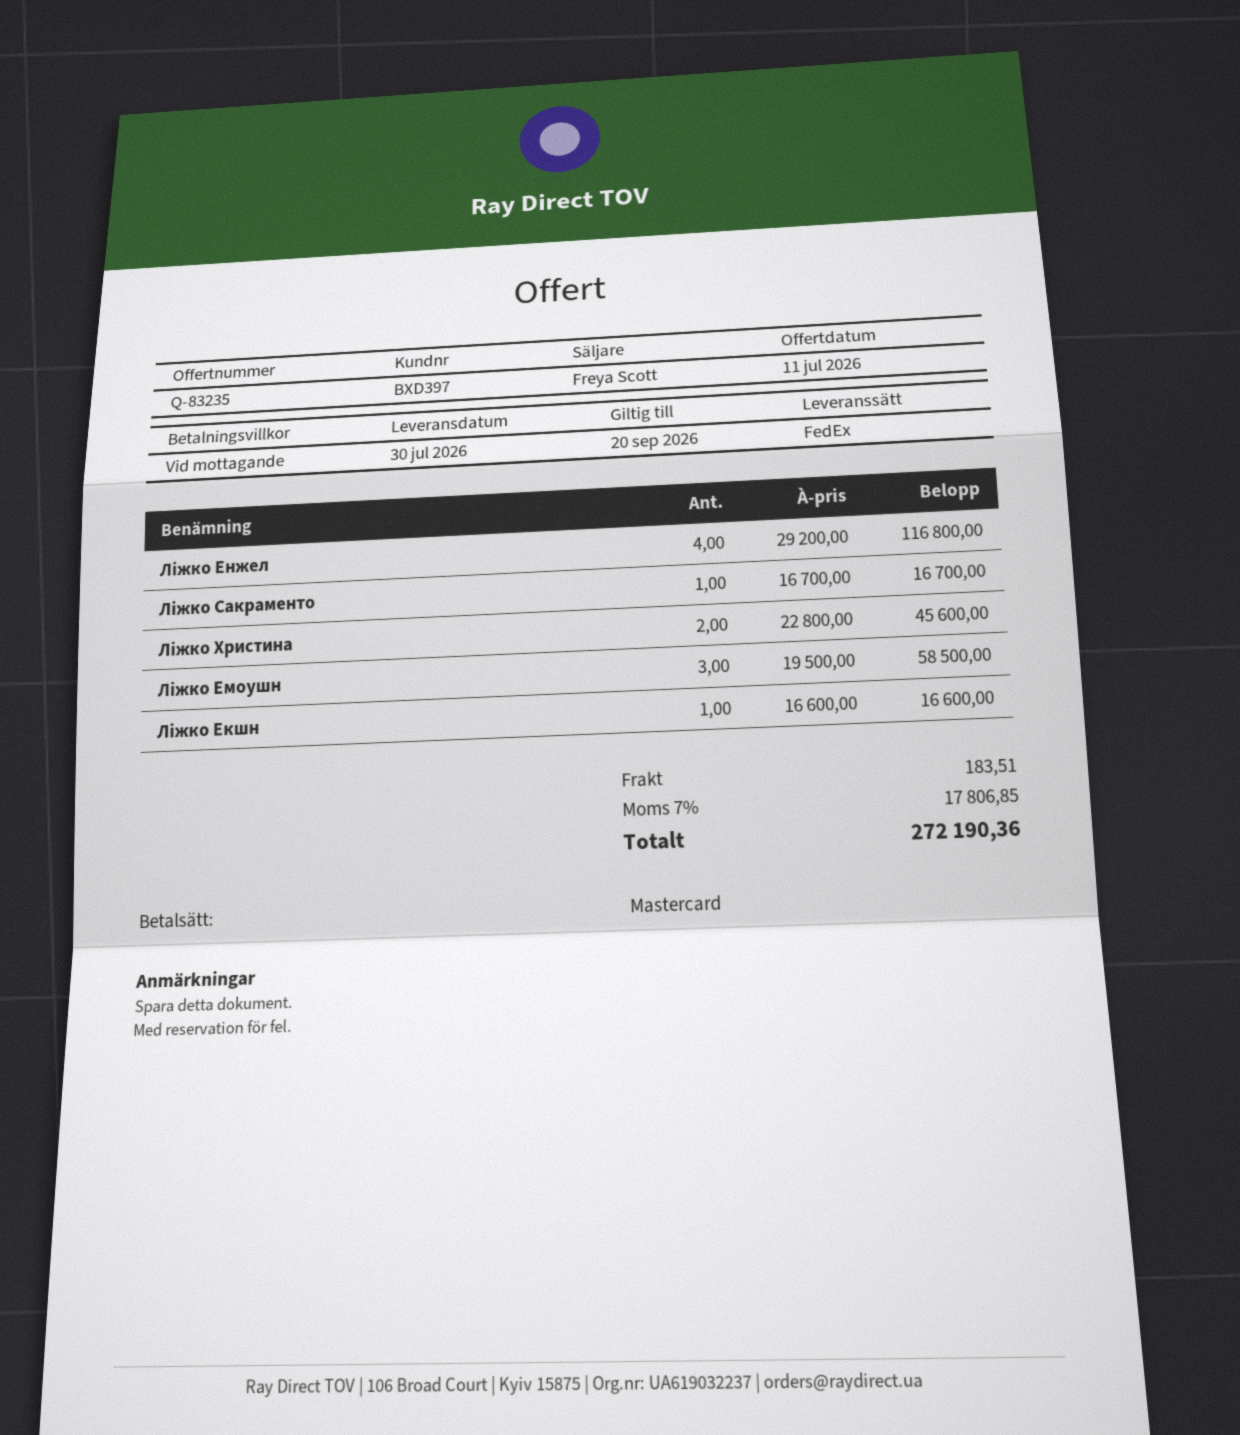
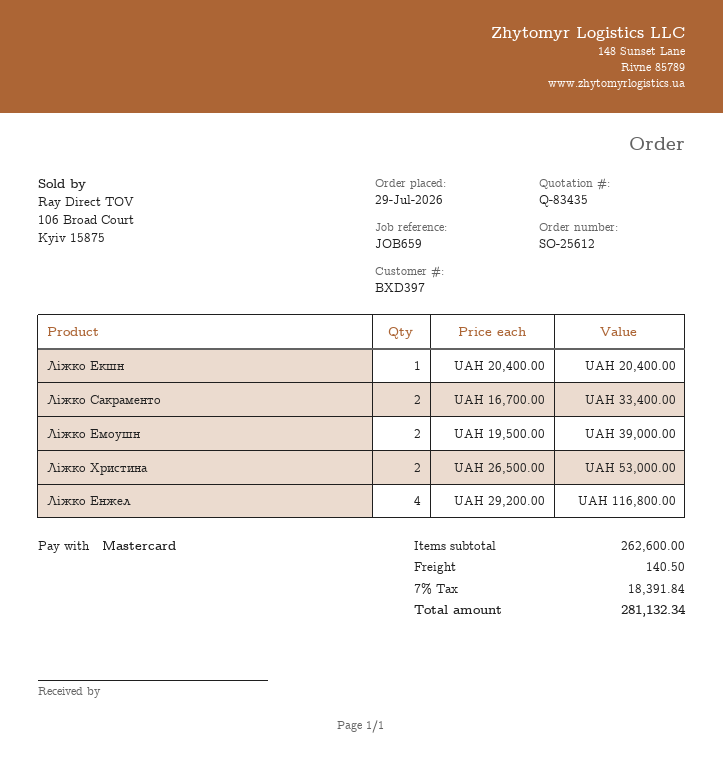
quote number: Q-83235 -> Q-83435
Ліжко Сакраменто: 1 x 16700.00 = 16700.00 -> 2 x 16700.00 = 33400.00
Ліжко Христина: 2 x 22800.00 = 45600.00 -> 2 x 26500.00 = 53000.00
Ліжко Емоушн: 3 x 19500.00 = 58500.00 -> 2 x 19500.00 = 39000.00
Ліжко Екшн: 1 x 16600.00 = 16600.00 -> 1 x 20400.00 = 20400.00
shipping: 183.51 -> 140.50
tax: 7% = 17806.85 -> 7% = 18391.84
total: 272190.36 -> 281132.34

